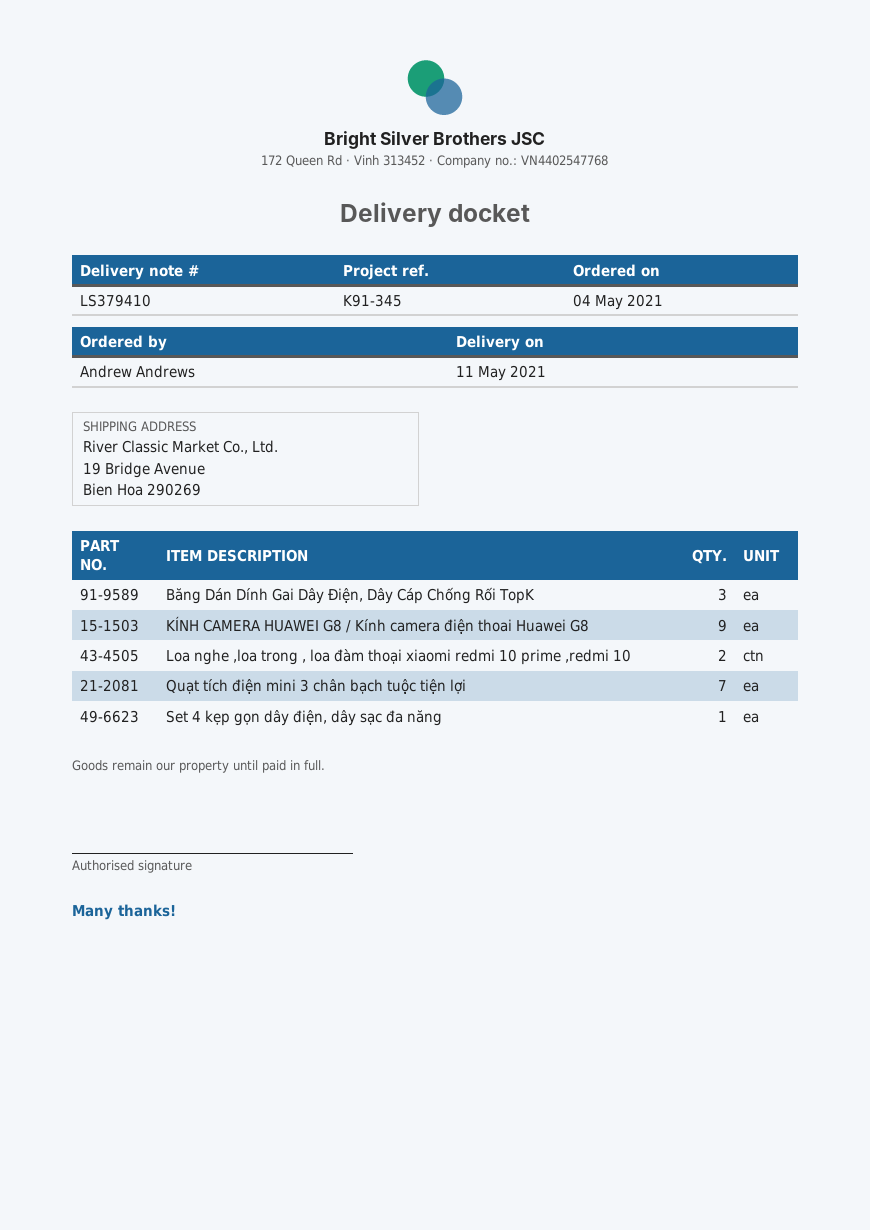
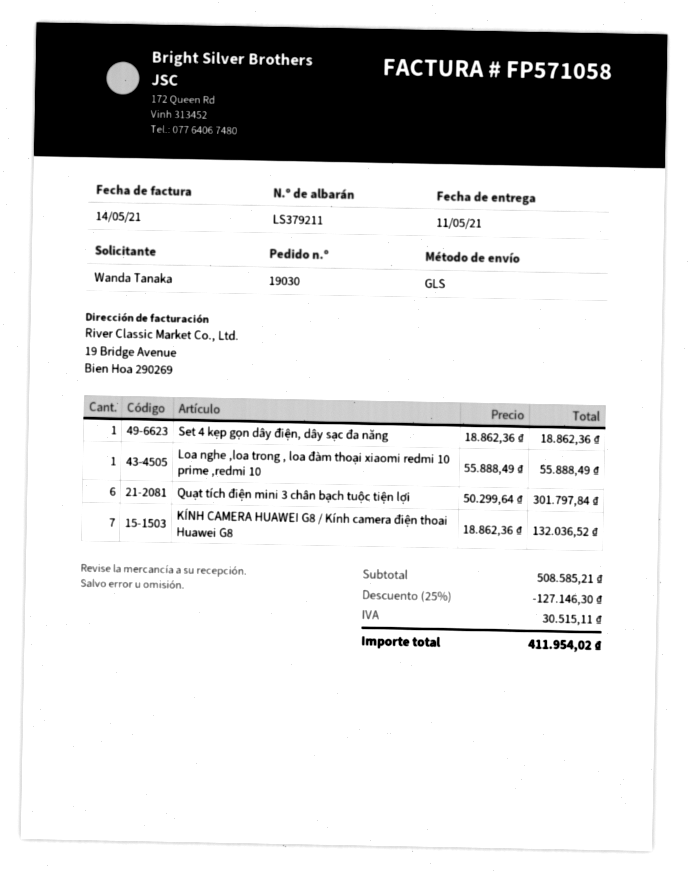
delivery note number: LS379410 -> LS379211
ordered by: Andrew Andrews -> Wanda Tanaka
Băng Dán Dính Gai Dây Điện, Dây Cáp Chống Rối TopK: 3 -> none
KÍNH CAMERA HUAWEI G8 / Kính camera điện thoai Huawei G8: 9 -> 7
Loa nghe ,loa trong , loa đàm thoại xiaomi redmi 10 prime ,redmi 10: 2 -> 1
Quạt tích điện mini 3 chân bạch tuộc tiện lợi: 7 -> 6

